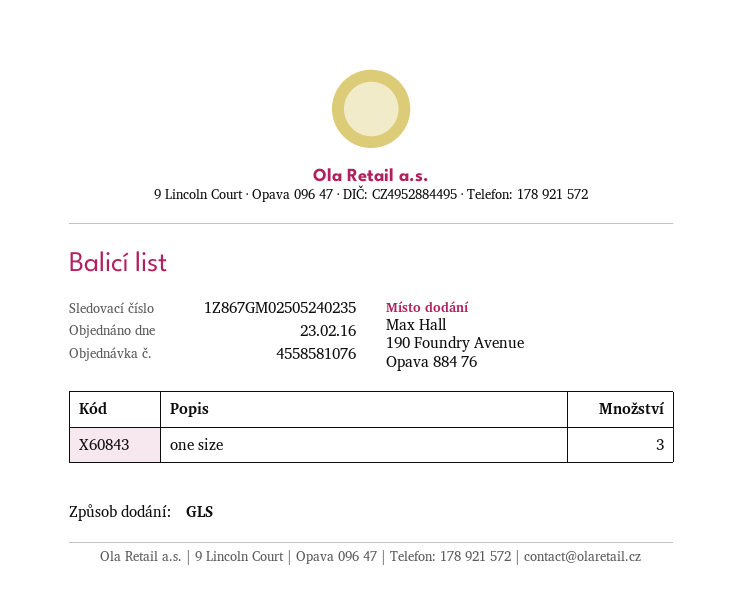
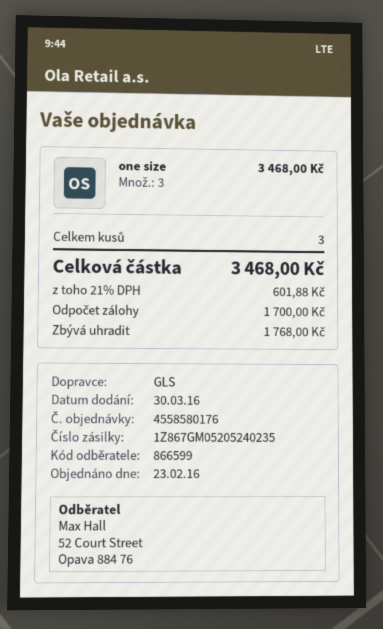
order number: 4558581076 -> 4558580176
tracking number: 1Z867GM02505240235 -> 1Z867GM05205240235

